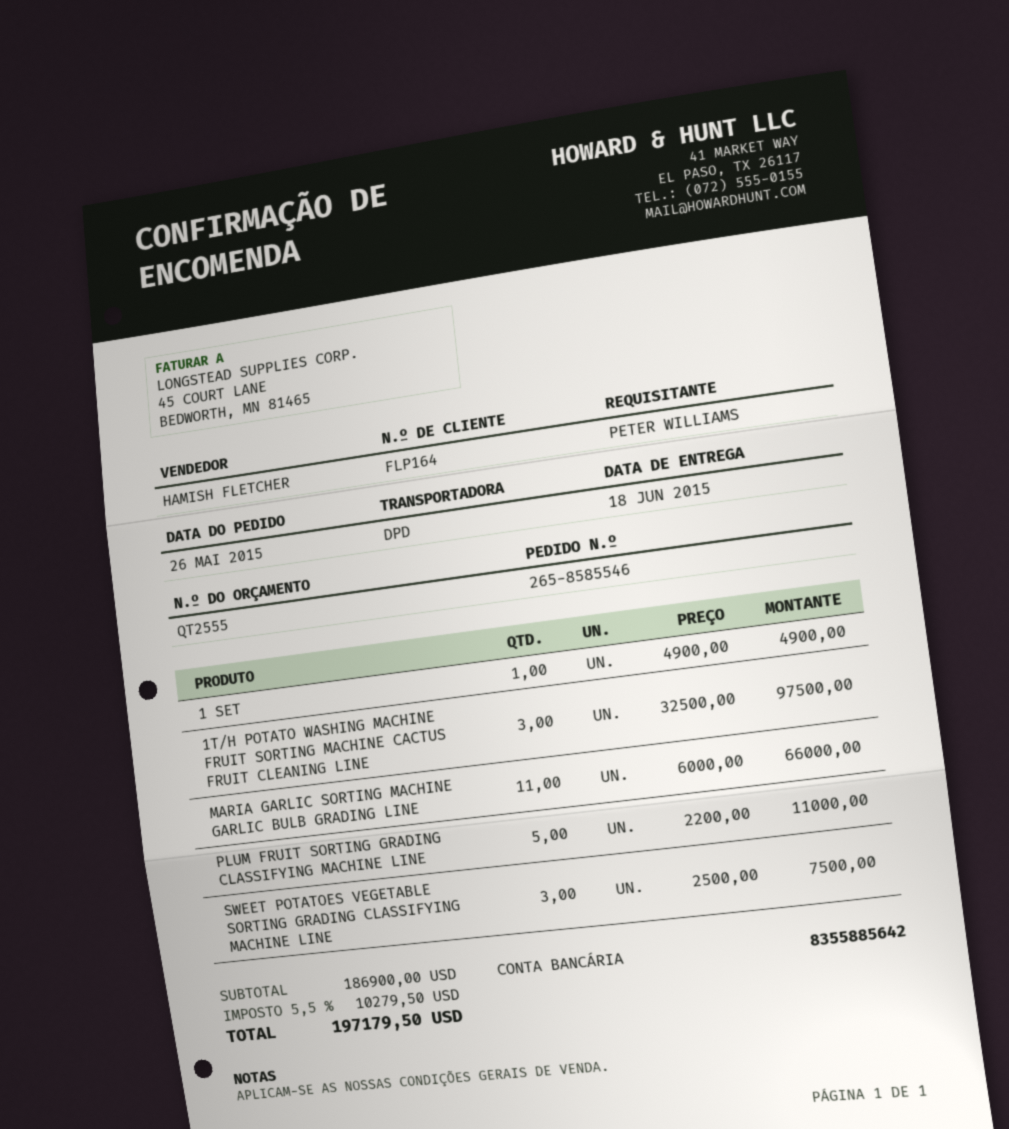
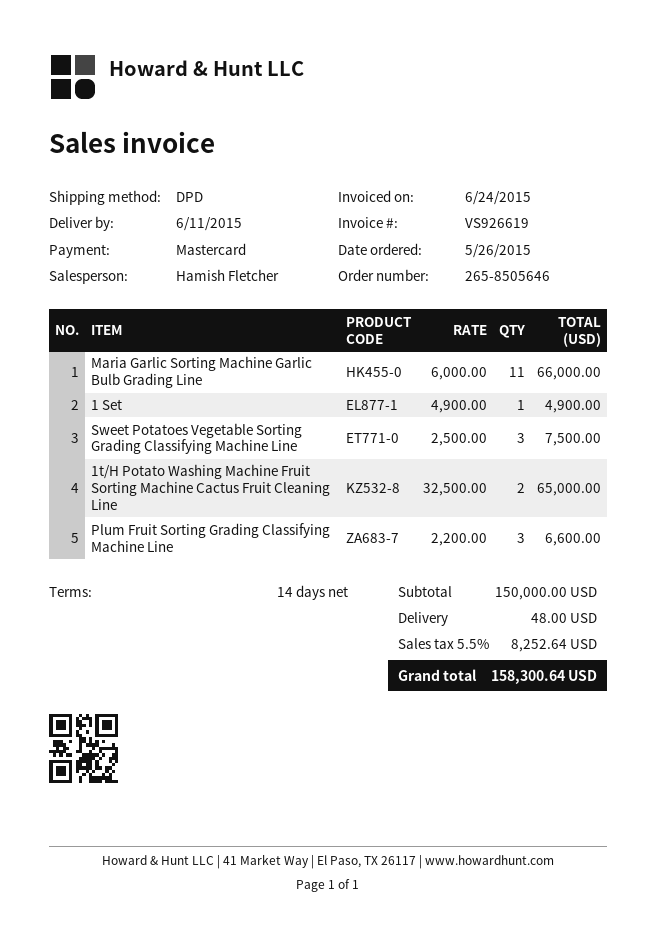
order number: 265-8585546 -> 265-8505646
delivery date: 2015-06-18 -> 2015-06-11
1T/H POTATO WASHING MACHINE FRUIT SORTING MACHINE CACTUS FRUIT CLEANING LINE: 3 x 32500.00 = 97500.00 -> 2 x 32500.00 = 65000.00
PLUM FRUIT SORTING GRADING CLASSIFYING MACHINE LINE: 5 x 2200.00 = 11000.00 -> 3 x 2200.00 = 6600.00
subtotal: 186900.00 -> 150000.00
shipping: none -> 48.00
tax: 5.5% = 10279.50 -> 5.5% = 8252.64
total: 197179.50 -> 158300.64

